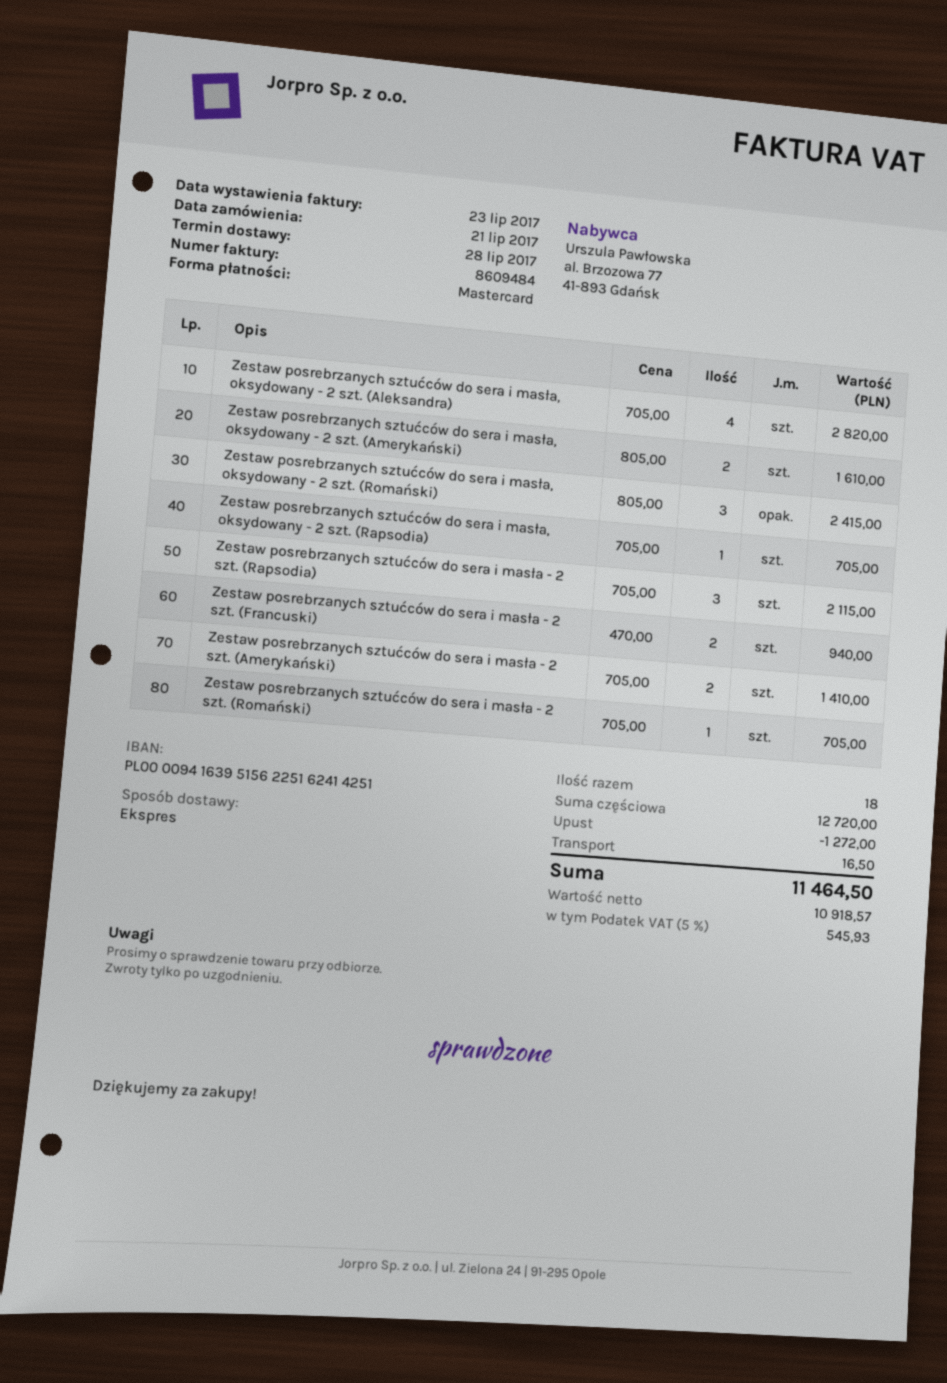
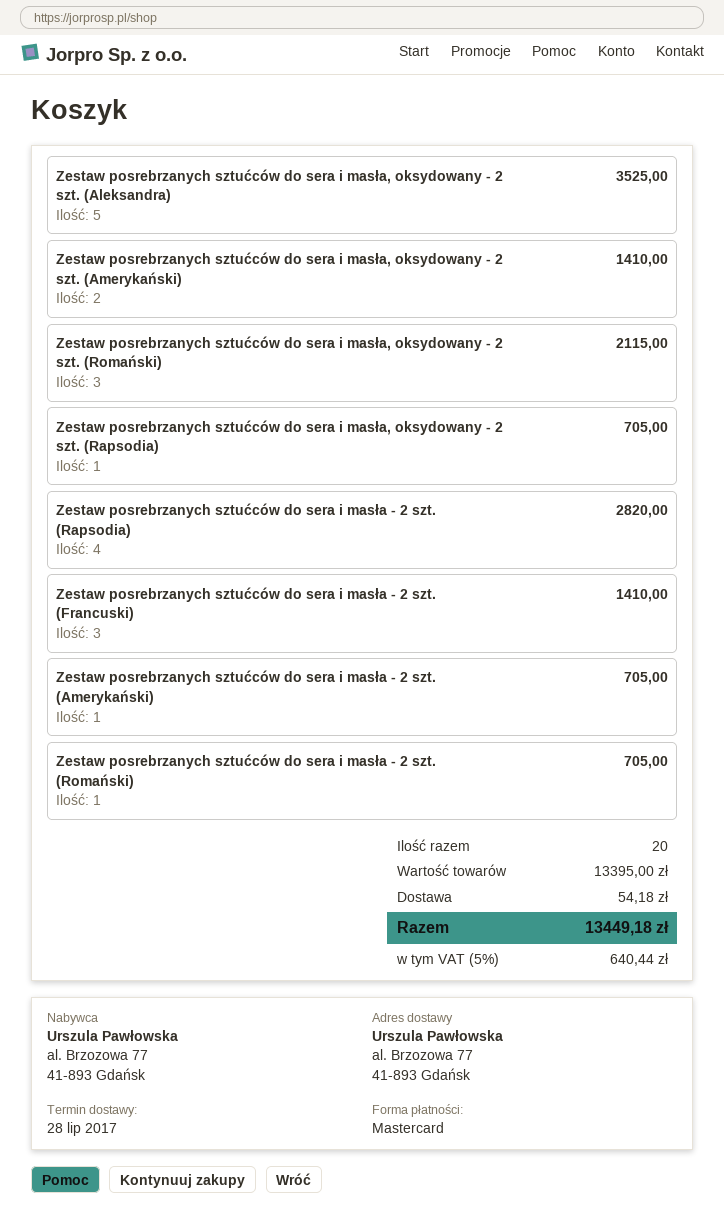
Zestaw posrebrzanych sztućców do sera i masła, oksydowany - 2 szt. (Aleksandra): 4 for 2820.00 -> 5 for 3525.00
Zestaw posrebrzanych sztućców do sera i masła, oksydowany - 2 szt. (Amerykański): 2 for 1610.00 -> 2 for 1410.00
Zestaw posrebrzanych sztućców do sera i masła, oksydowany - 2 szt. (Romański): 3 for 2415.00 -> 3 for 2115.00
Zestaw posrebrzanych sztućców do sera i masła - 2 szt. (Rapsodia): 3 for 2115.00 -> 4 for 2820.00
Zestaw posrebrzanych sztućców do sera i masła - 2 szt. (Francuski): 2 for 940.00 -> 3 for 1410.00
Zestaw posrebrzanych sztućców do sera i masła - 2 szt. (Amerykański): 2 for 1410.00 -> 1 for 705.00
total quantity: 18 -> 20
subtotal: 12720.00 -> 13395.00
discount: 1272.00 -> none
shipping: 16.50 -> 54.18
tax: 5% = 545.93 -> 5% = 640.44
total: 11464.50 -> 13449.18

